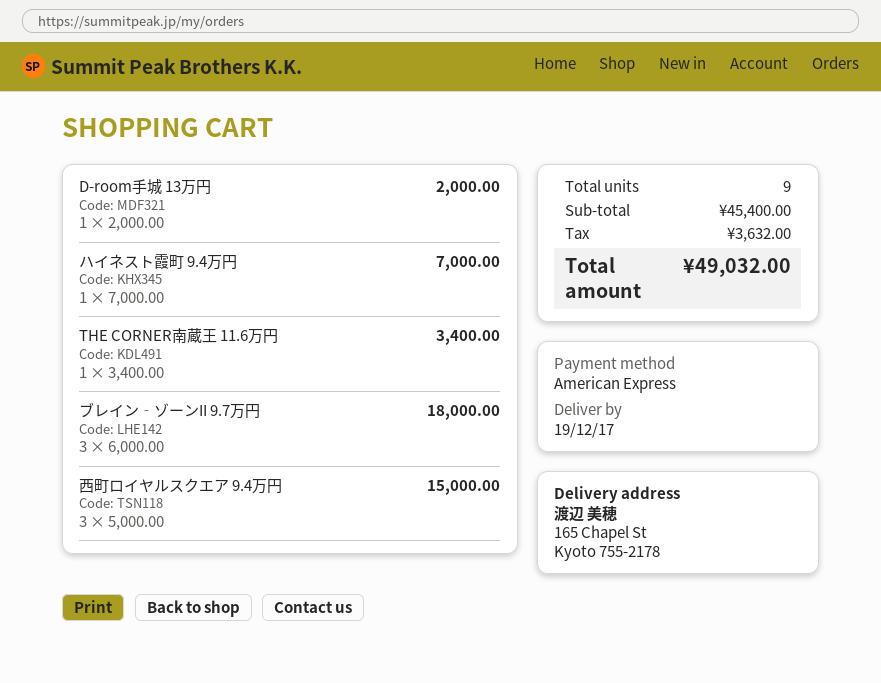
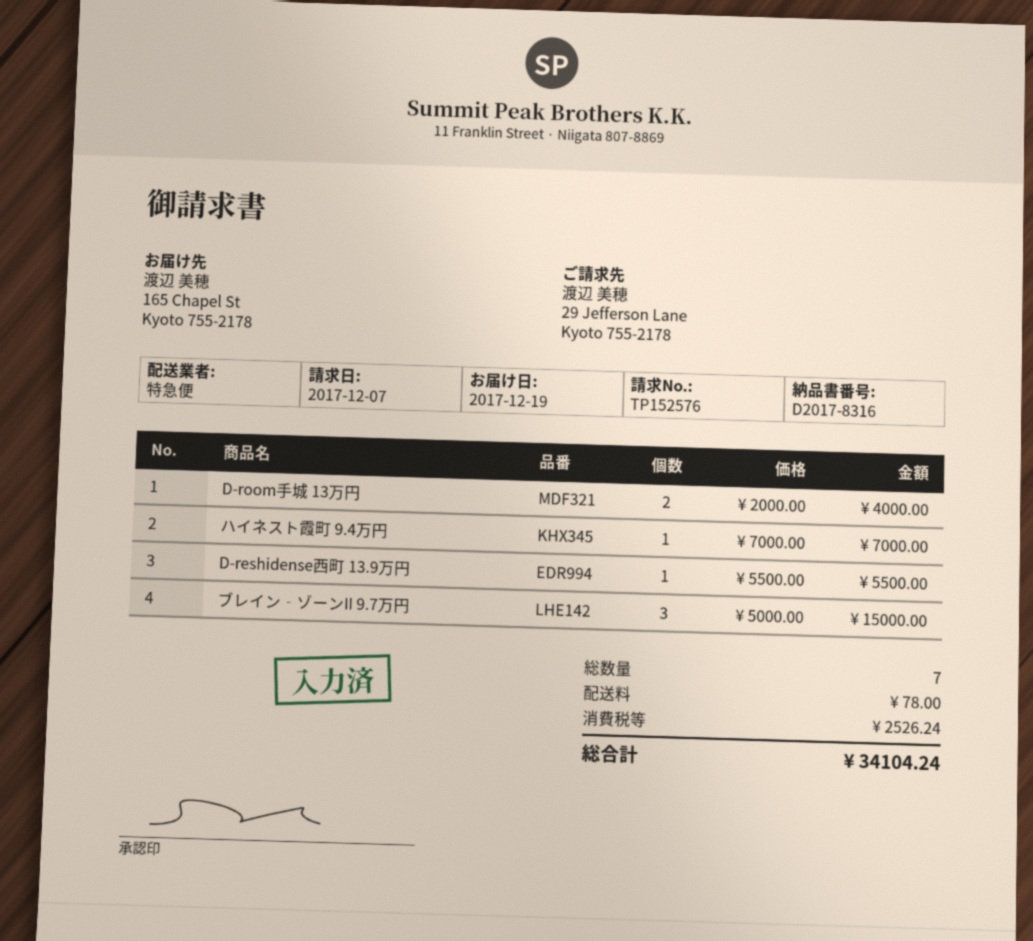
D-room手城 13万円: 1 x 2000.00 = 2000.00 -> 2 x 2000.00 = 4000.00
THE CORNER南蔵王 11.6万円: 1 x 3400.00 = 3400.00 -> none
ブレイン‐ゾーンII 9.7万円: 3 x 6000.00 = 18000.00 -> 3 x 5000.00 = 15000.00
西町ロイヤルスクエア 9.4万円: 3 x 5000.00 = 15000.00 -> none
D-reshidense西町 13.9万円: none -> 1 x 5500.00 = 5500.00
total quantity: 9 -> 7
shipping: none -> 78.00
tax: 3632.00 -> 2526.24
total: 49032.00 -> 34104.24

